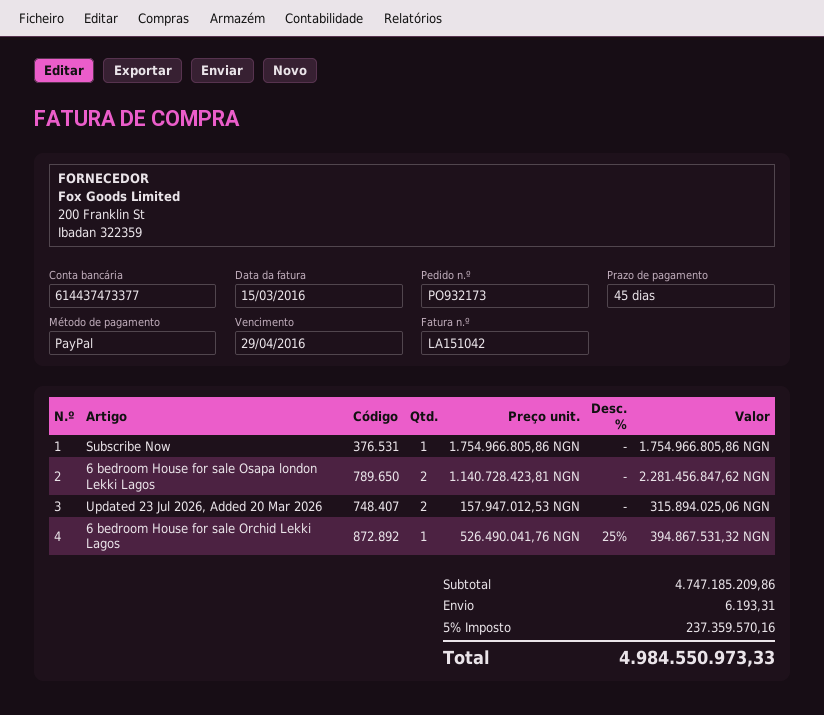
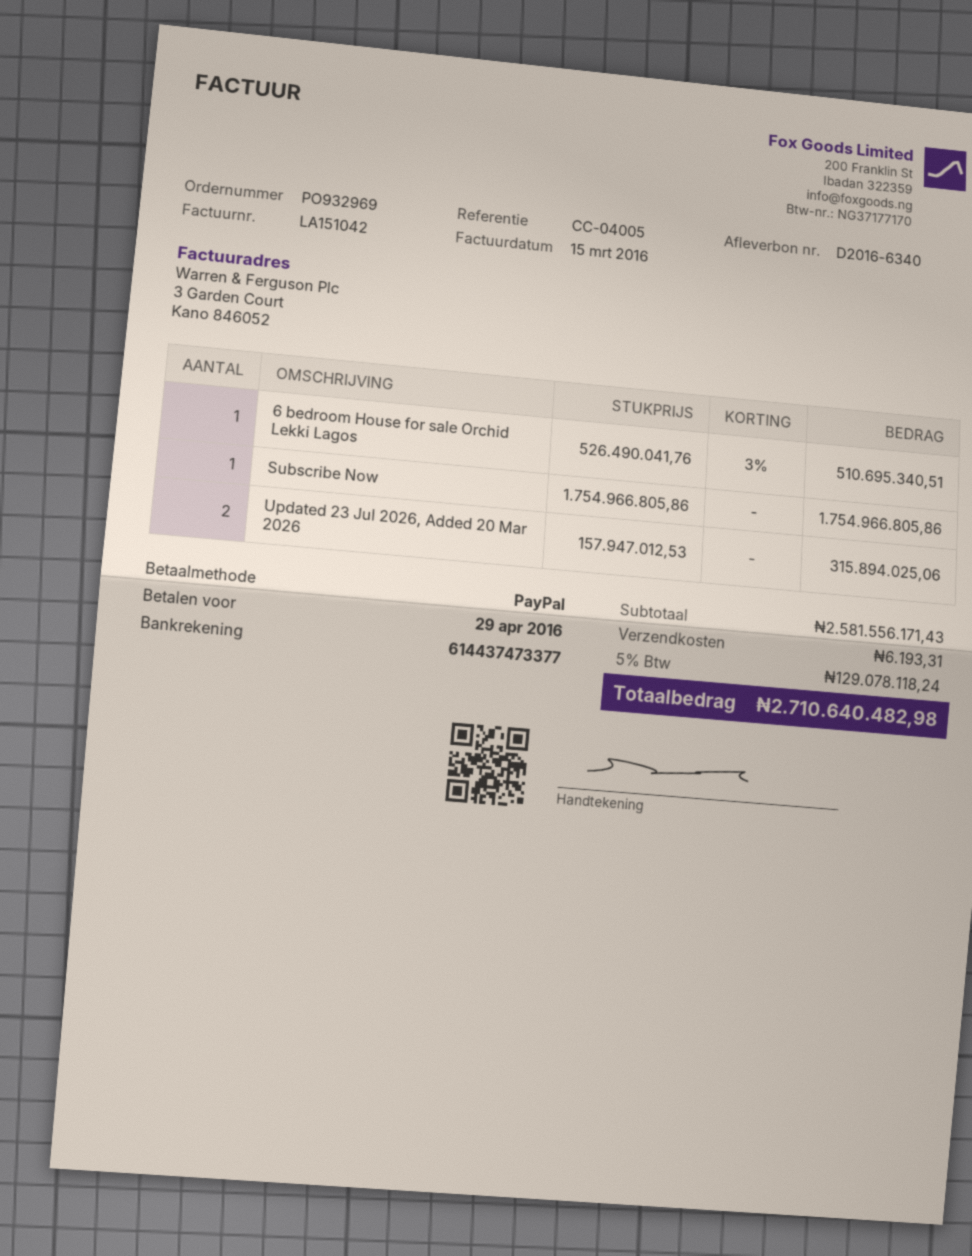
order number: PO932173 -> PO932969
6 bedroom House for sale Osapa london Lekki Lagos: 2 x 1140728423.81 = 2281456847.62 -> none
6 bedroom House for sale Orchid Lekki Lagos: 1 x 526490041.76 - 25% = 394867531.32 -> 1 x 526490041.76 - 3% = 510695340.51
subtotal: 4747185209.86 -> 2581556171.43
tax: 5% = 237359570.16 -> 5% = 129078118.24
total: 4984550973.33 -> 2710640482.98

